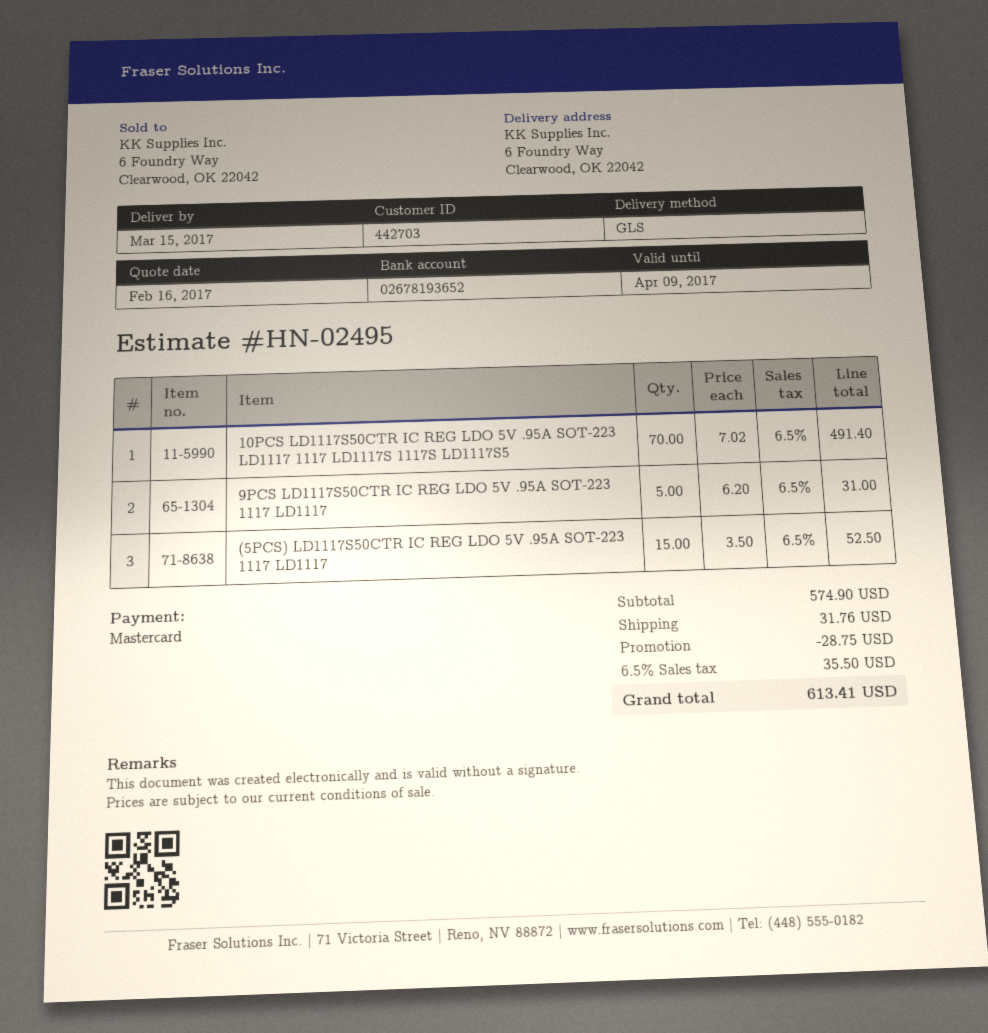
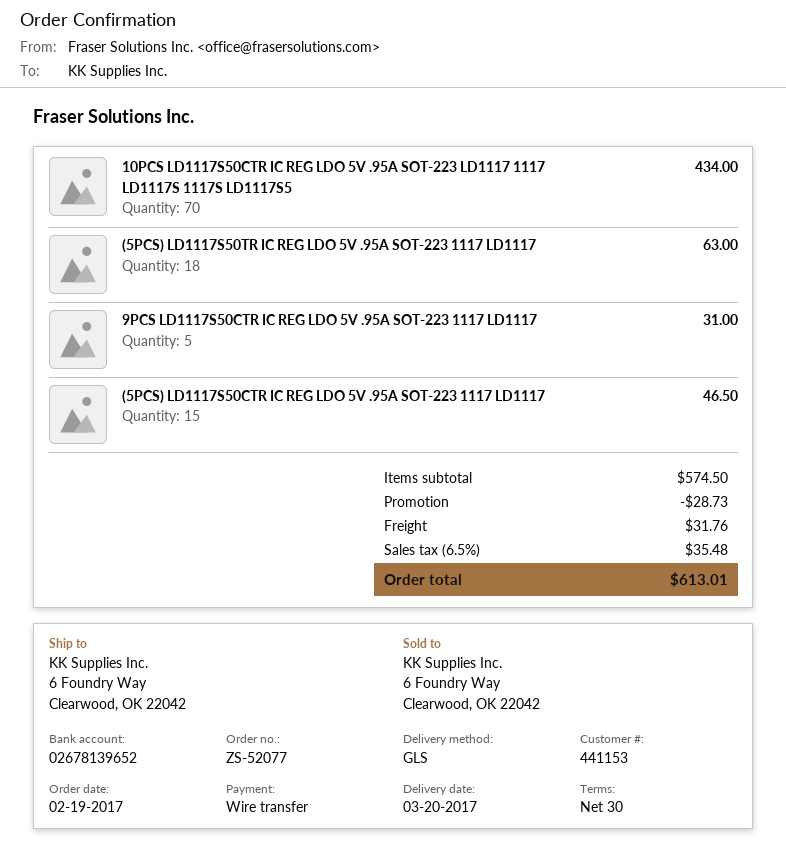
delivery date: 2017-03-15 -> 2017-03-20
customer number: 442703 -> 441153
payment method: Mastercard -> bank transfer
bank account: 02678193652 -> 02678139652
10PCS LD1117S50CTR IC REG LDO 5V .95A SOT-223 LD1117 1117 LD1117S 1117S LD1117S5: 70 for 491.40 -> 70 for 434.00
(5PCS) LD1117S50CTR IC REG LDO 5V .95A SOT-223 1117 LD1117: 15 for 52.50 -> 15 for 46.50
(5PCS) LD1117S50TR IC REG LDO 5V .95A SOT-223 1117 LD1117: none -> 18 for 63.00
subtotal: 574.90 -> 574.50
discount: 28.75 -> 28.73
tax: 6.5% = 35.50 -> 6.5% = 35.48
total: 613.41 -> 613.01

